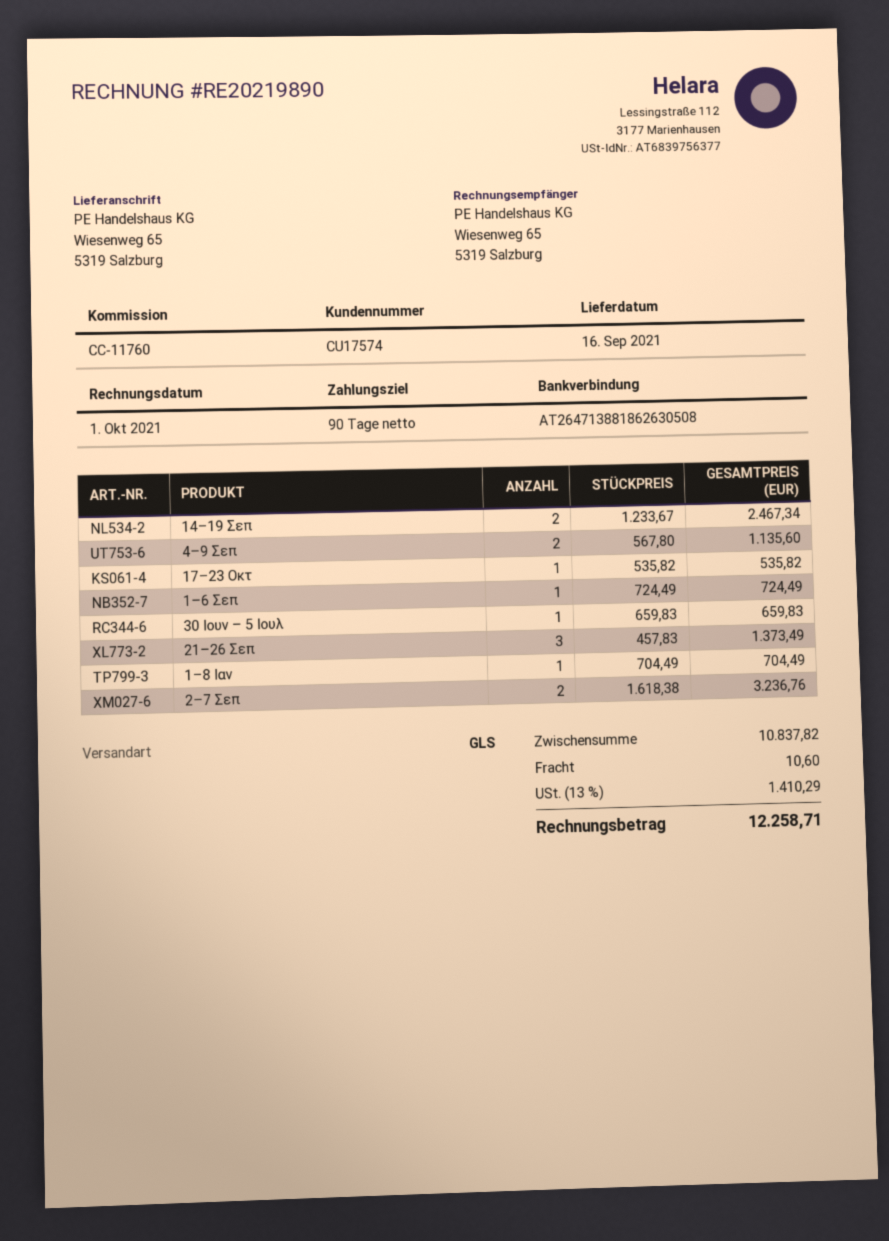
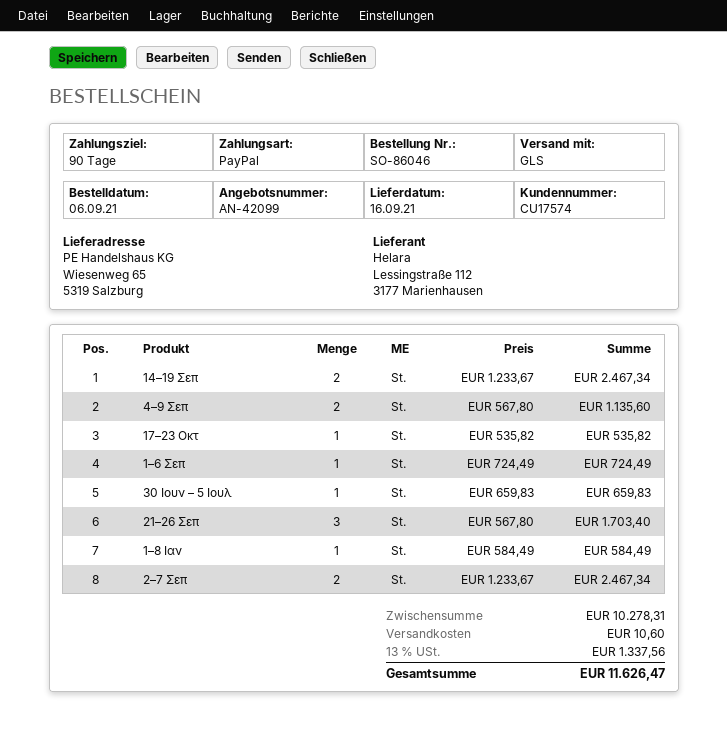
21–26 Σεπ: 3 x 457.83 = 1373.49 -> 3 x 567.80 = 1703.40
1–8 Ιαν: 1 x 704.49 = 704.49 -> 1 x 584.49 = 584.49
2–7 Σεπ: 2 x 1618.38 = 3236.76 -> 2 x 1233.67 = 2467.34
subtotal: 10837.82 -> 10278.31
tax: 13% = 1410.29 -> 13% = 1337.56
total: 12258.71 -> 11626.47

